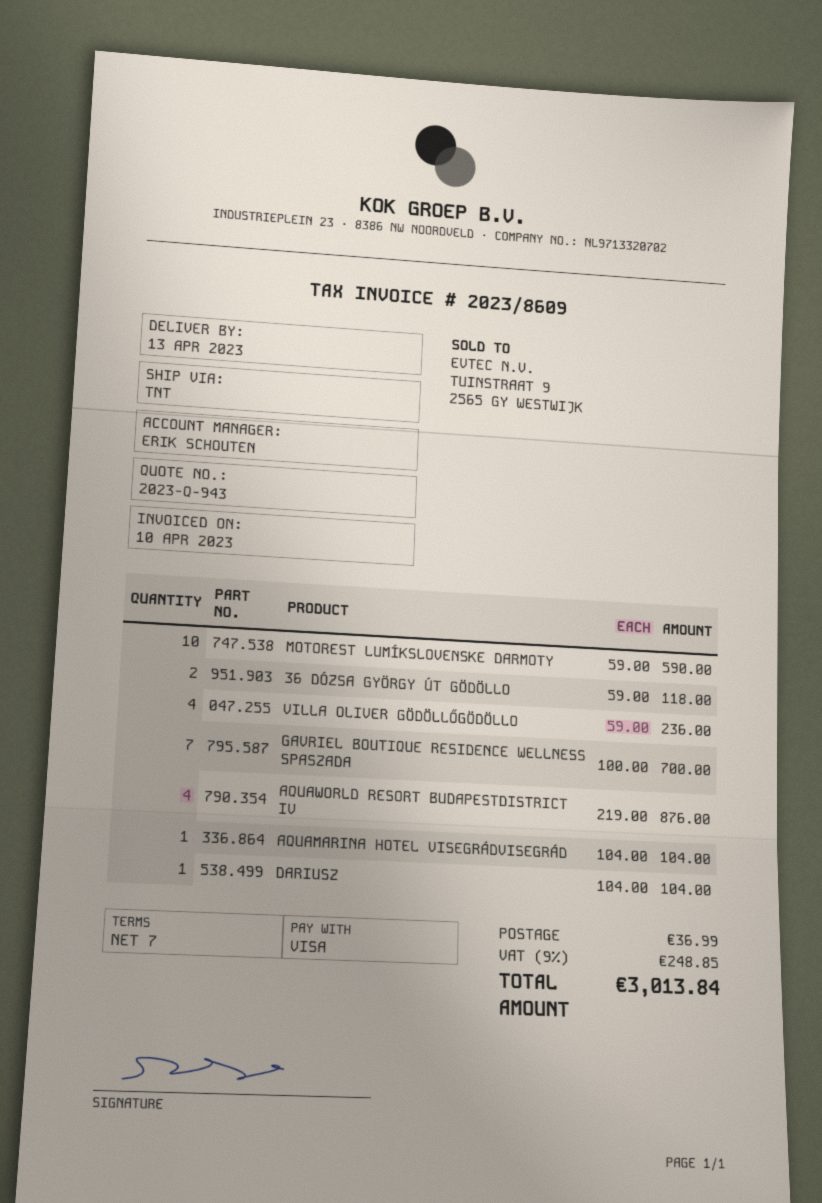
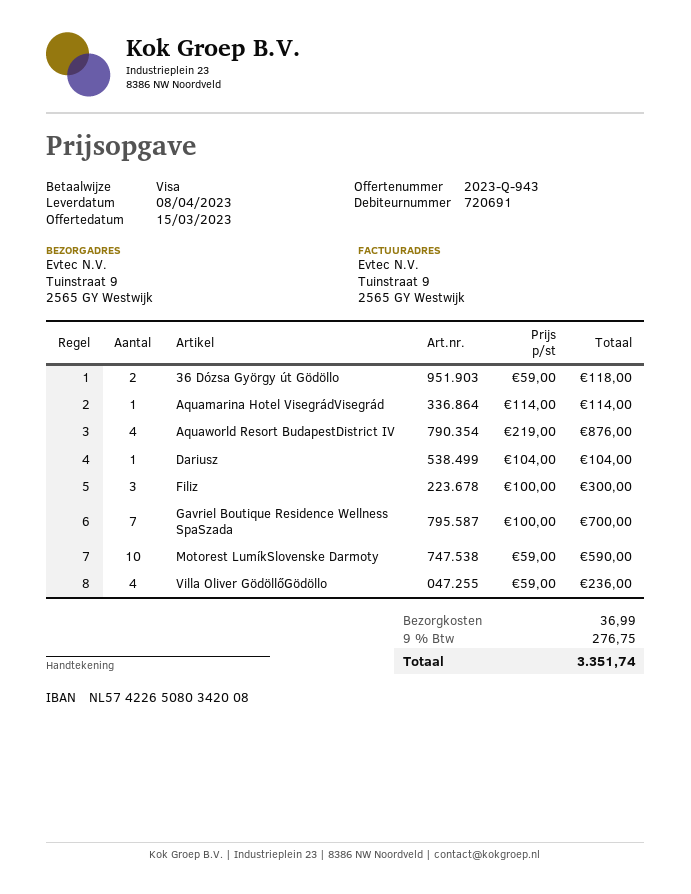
delivery date: 2023-04-13 -> 2023-04-08
AQUAMARINA HOTEL VISEGRÁDVISEGRÁD: 1 x 104.00 = 104.00 -> 1 x 114.00 = 114.00
Filiz: none -> 3 x 100.00 = 300.00
tax: 9% = 248.85 -> 9% = 276.75
total: 3013.84 -> 3351.74

